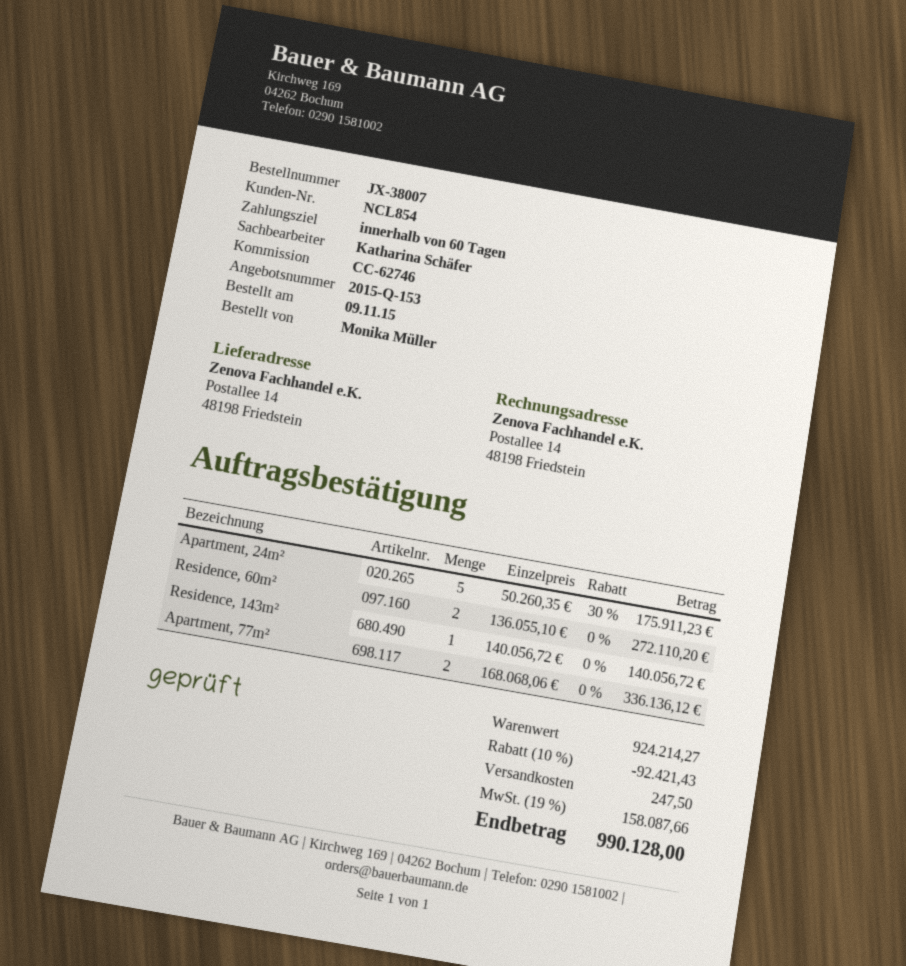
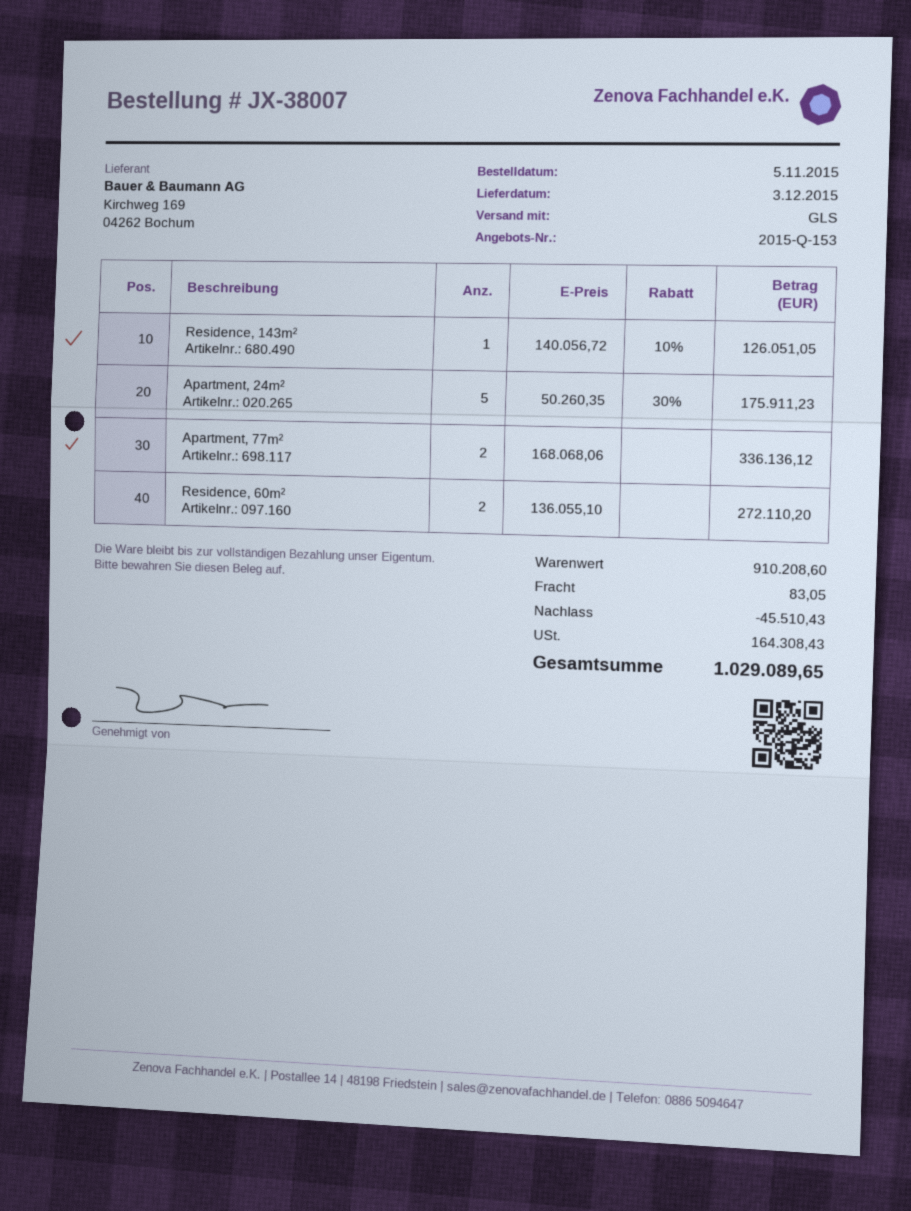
order date: 2015-11-09 -> 2015-11-05
Residence, 143m²: 1 x 140056.72 = 140056.72 -> 1 x 140056.72 - 10% = 126051.05
subtotal: 924214.27 -> 910208.60
discount: 92421.43 -> 45510.43
shipping: 247.50 -> 83.05
tax: 158087.66 -> 164308.43
total: 990128.00 -> 1029089.65

